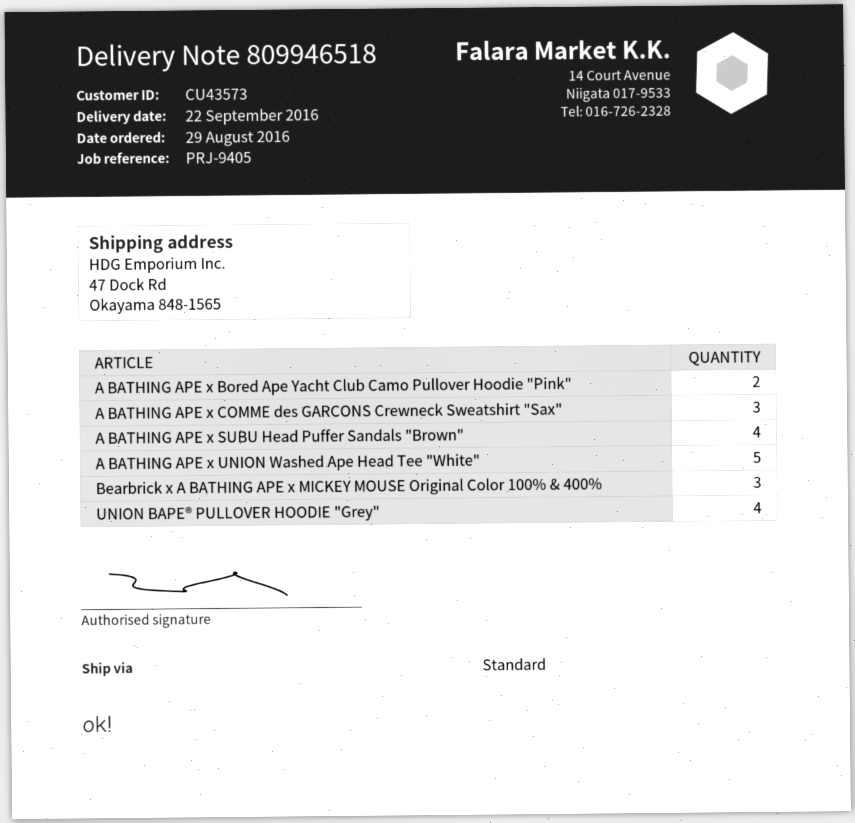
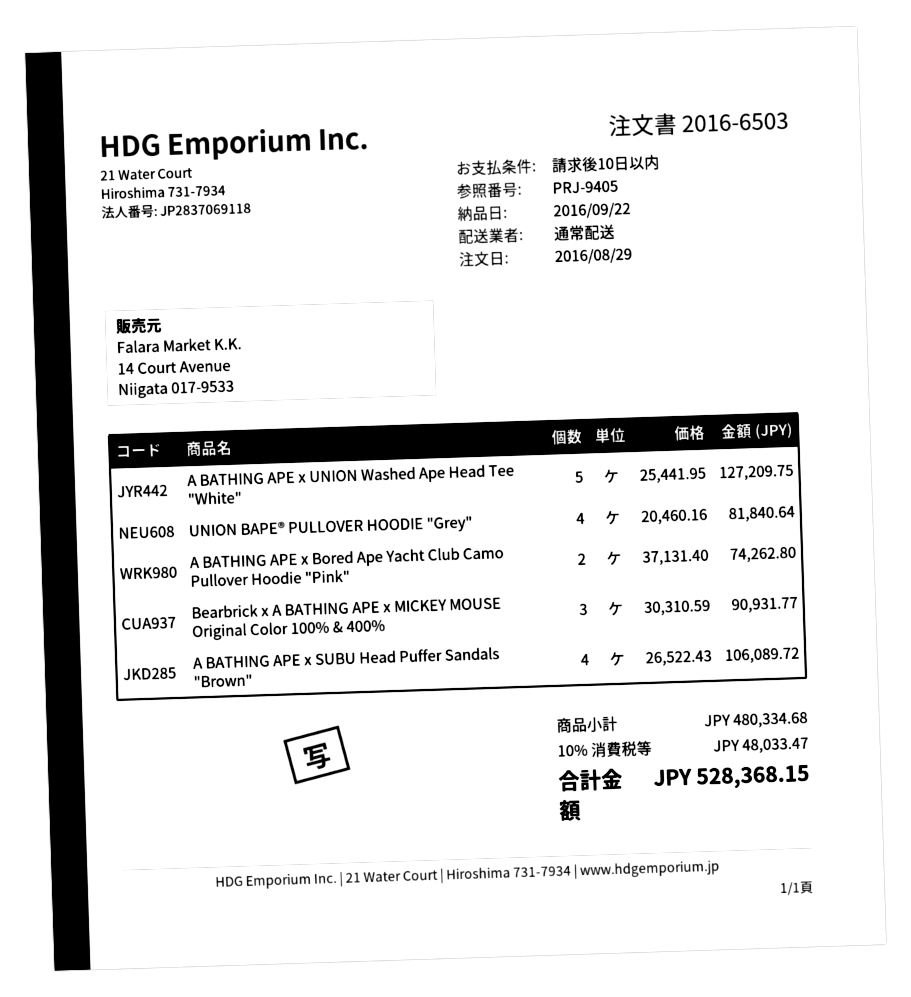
A BATHING APE x COMME des GARCONS Crewneck Sweatshirt "Sax": 3 -> none

